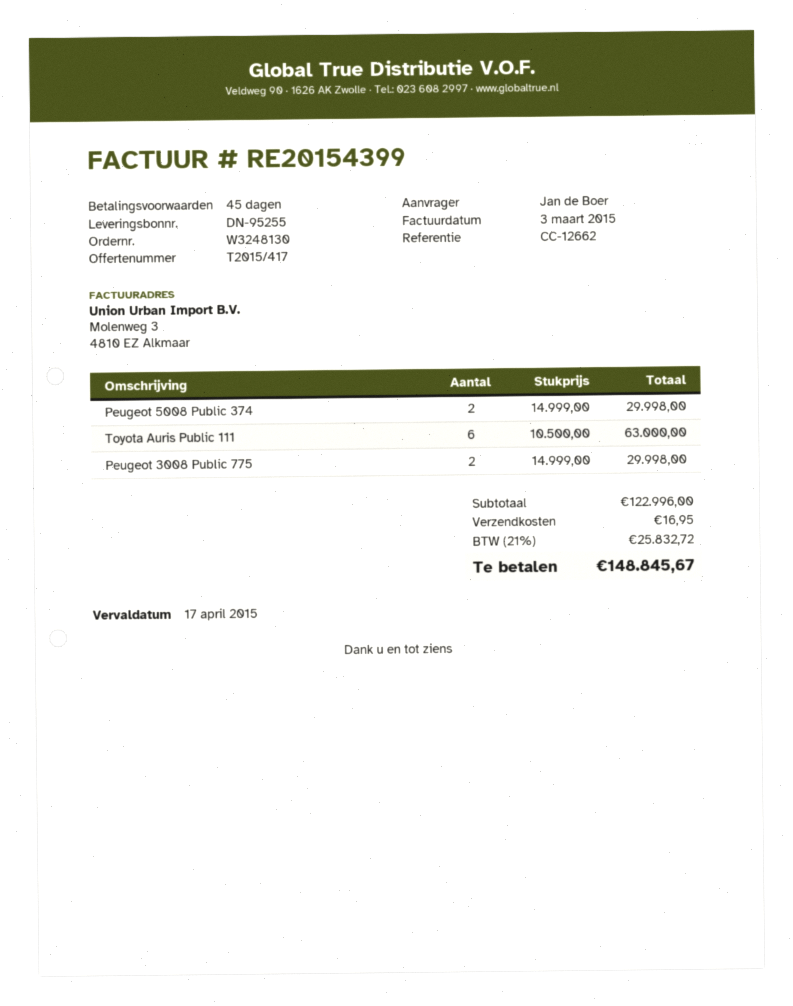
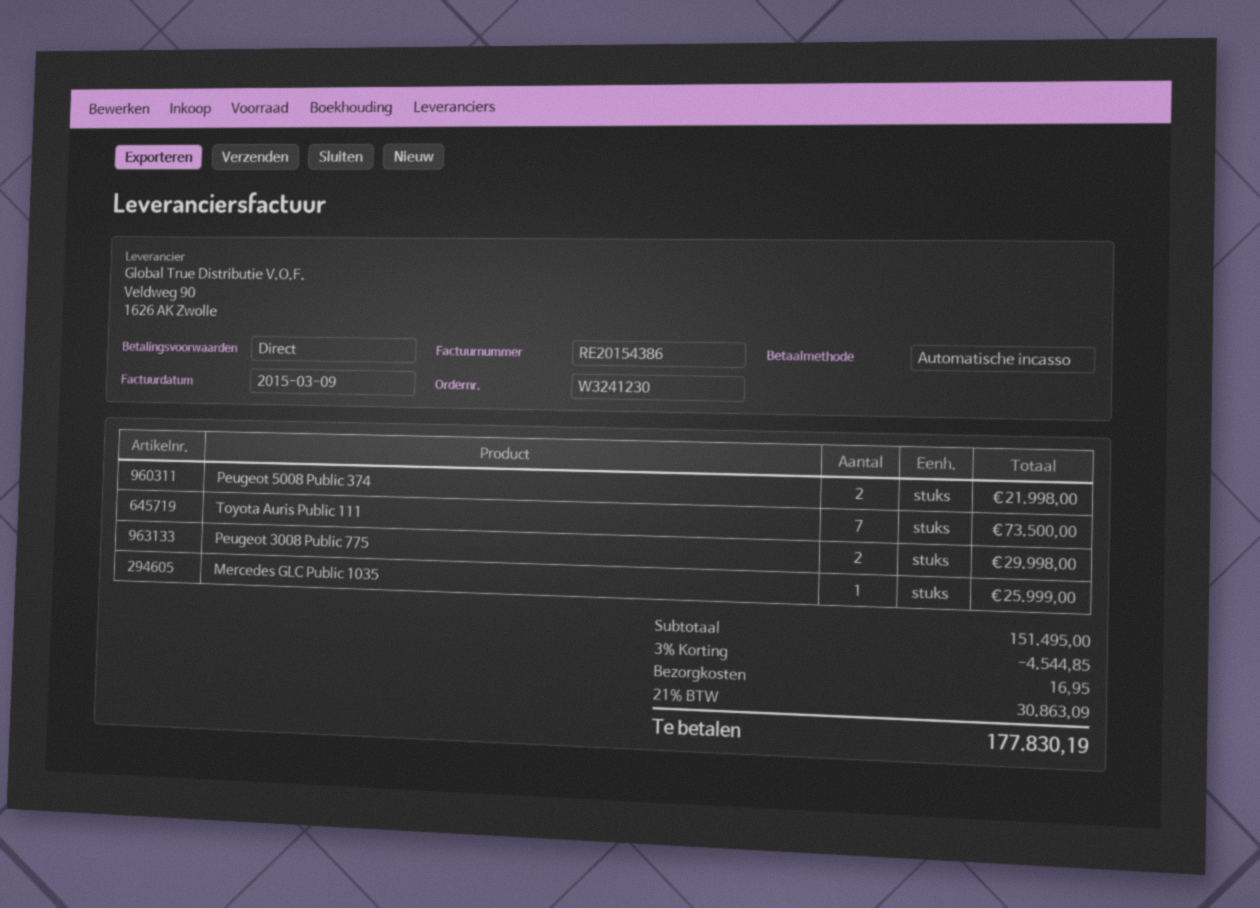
order number: W3248130 -> W3241230
invoice number: RE20154399 -> RE20154386
invoice date: 2015-03-03 -> 2015-03-09
payment terms: 45 days -> on receipt
Peugeot 5008 Public 374: 2 for 29998.00 -> 2 for 21998.00
Toyota Auris Public 111: 6 for 63000.00 -> 7 for 73500.00
Mercedes GLC Public 1035: none -> 1 for 25999.00
subtotal: 122996.00 -> 151495.00
discount: none -> 3% = 4544.85
tax: 21% = 25832.72 -> 21% = 30863.09
total: 148845.67 -> 177830.19

